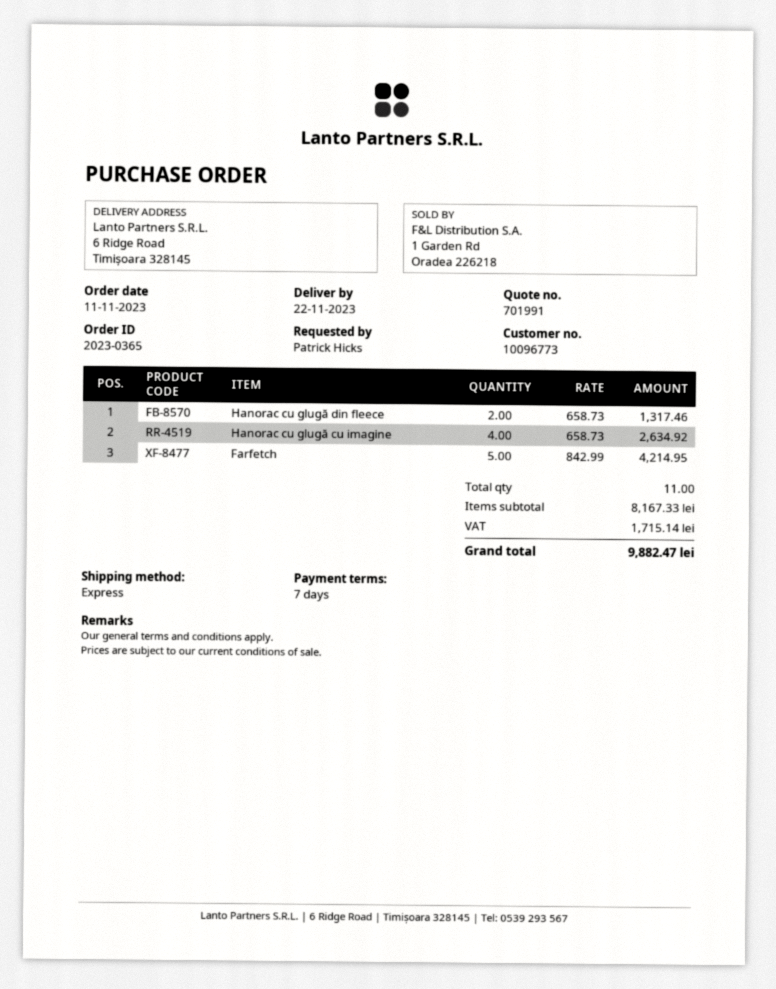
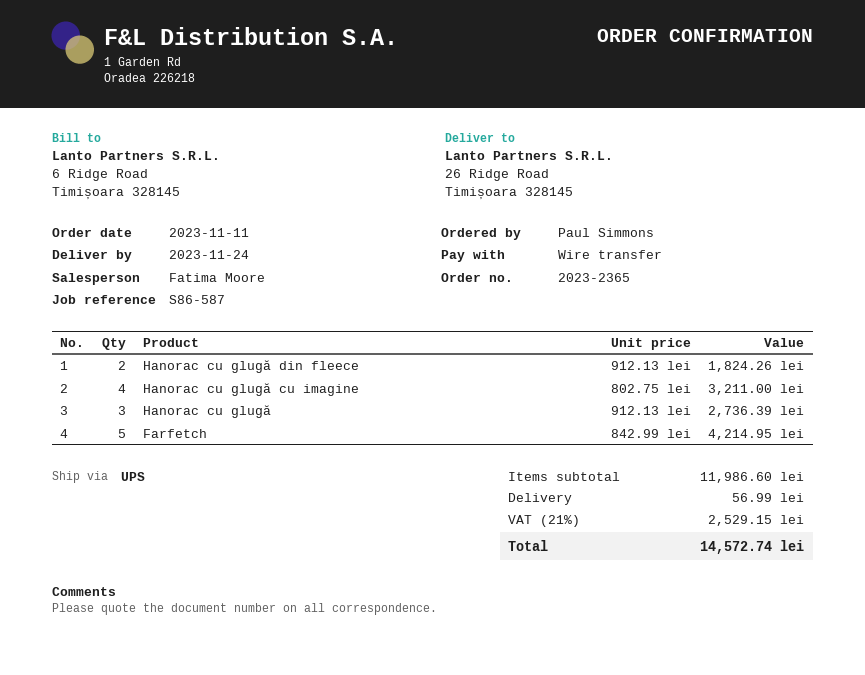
order number: 2023-0365 -> 2023-2365
delivery date: 2023-11-22 -> 2023-11-24
ordered by: Patrick Hicks -> Paul Simmons
shipping method: express -> UPS
ship to: 6 Ridge Road, Timișoara 328145 -> 26 Ridge Road, Timișoara 328145
Hanorac cu glugă din fleece: 2 x 658.73 = 1317.46 -> 2 x 912.13 = 1824.26
Hanorac cu glugă cu imagine: 4 x 658.73 = 2634.92 -> 4 x 802.75 = 3211.00
Hanorac cu glugă: none -> 3 x 912.13 = 2736.39
subtotal: 8167.33 -> 11986.60
shipping: none -> 56.99
tax: 1715.14 -> 2529.15
total: 9882.47 -> 14572.74

